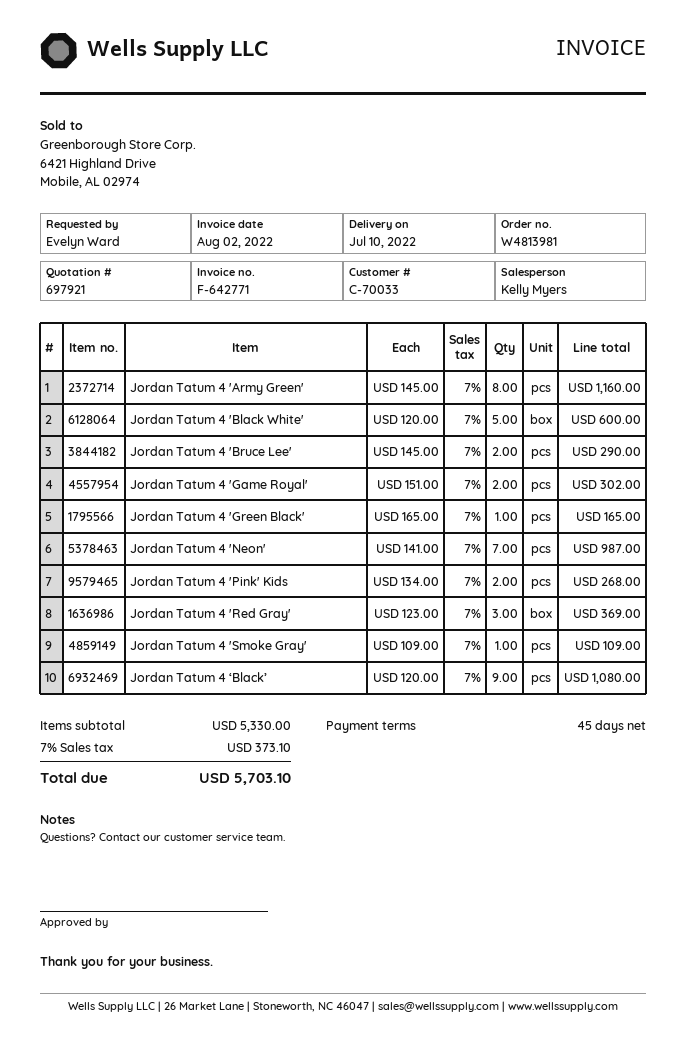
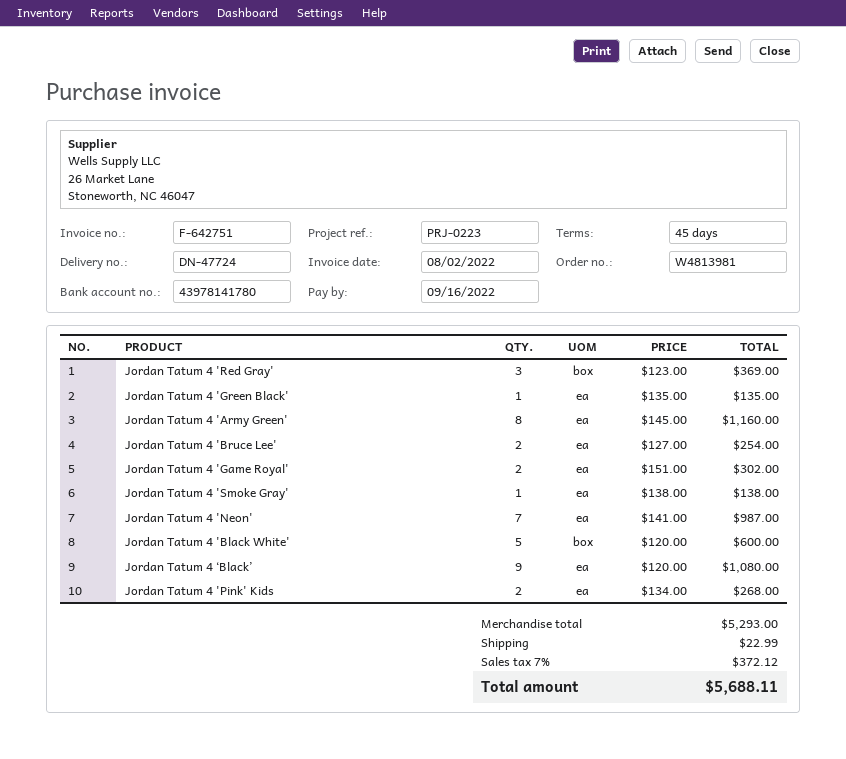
invoice number: F-642771 -> F-642751
Jordan Tatum 4 'Bruce Lee': 2 x 145.00 = 290.00 -> 2 x 127.00 = 254.00
Jordan Tatum 4 'Green Black': 1 x 165.00 = 165.00 -> 1 x 135.00 = 135.00
Jordan Tatum 4 'Smoke Gray': 1 x 109.00 = 109.00 -> 1 x 138.00 = 138.00
subtotal: 5330.00 -> 5293.00
shipping: none -> 22.99
tax: 7% = 373.10 -> 7% = 372.12
total: 5703.10 -> 5688.11

